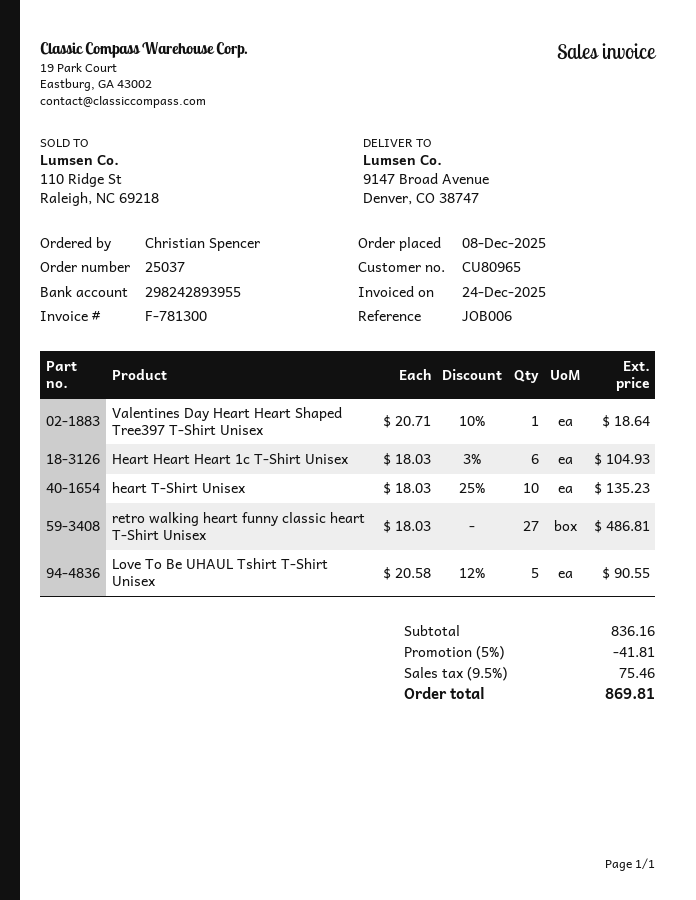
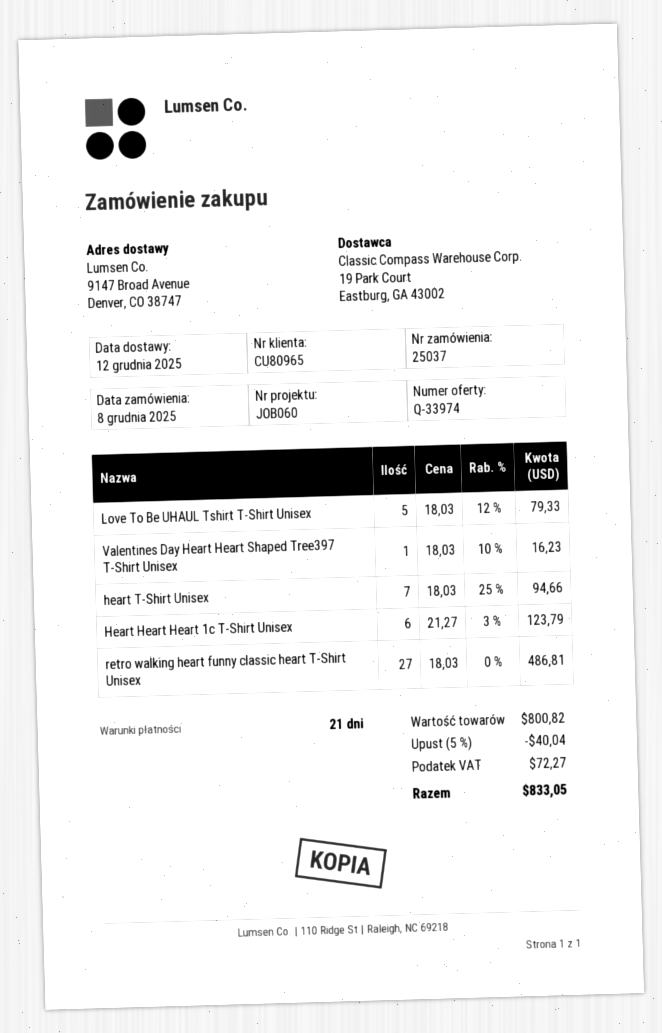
reference: JOB006 -> JOB060
Valentines Day Heart Heart Shaped Tree397 T-Shirt Unisex: 1 x 20.71 - 10% = 18.64 -> 1 x 18.03 - 10% = 16.23
Heart Heart Heart 1c T-Shirt Unisex: 6 x 18.03 - 3% = 104.93 -> 6 x 21.27 - 3% = 123.79
heart T-Shirt Unisex: 10 x 18.03 - 25% = 135.23 -> 7 x 18.03 - 25% = 94.66
Love To Be UHAUL Tshirt T-Shirt Unisex: 5 x 20.58 - 12% = 90.55 -> 5 x 18.03 - 12% = 79.33
subtotal: 836.16 -> 800.82
discount: 5% = 41.81 -> 5% = 40.04
tax: 75.46 -> 72.27
total: 869.81 -> 833.05

